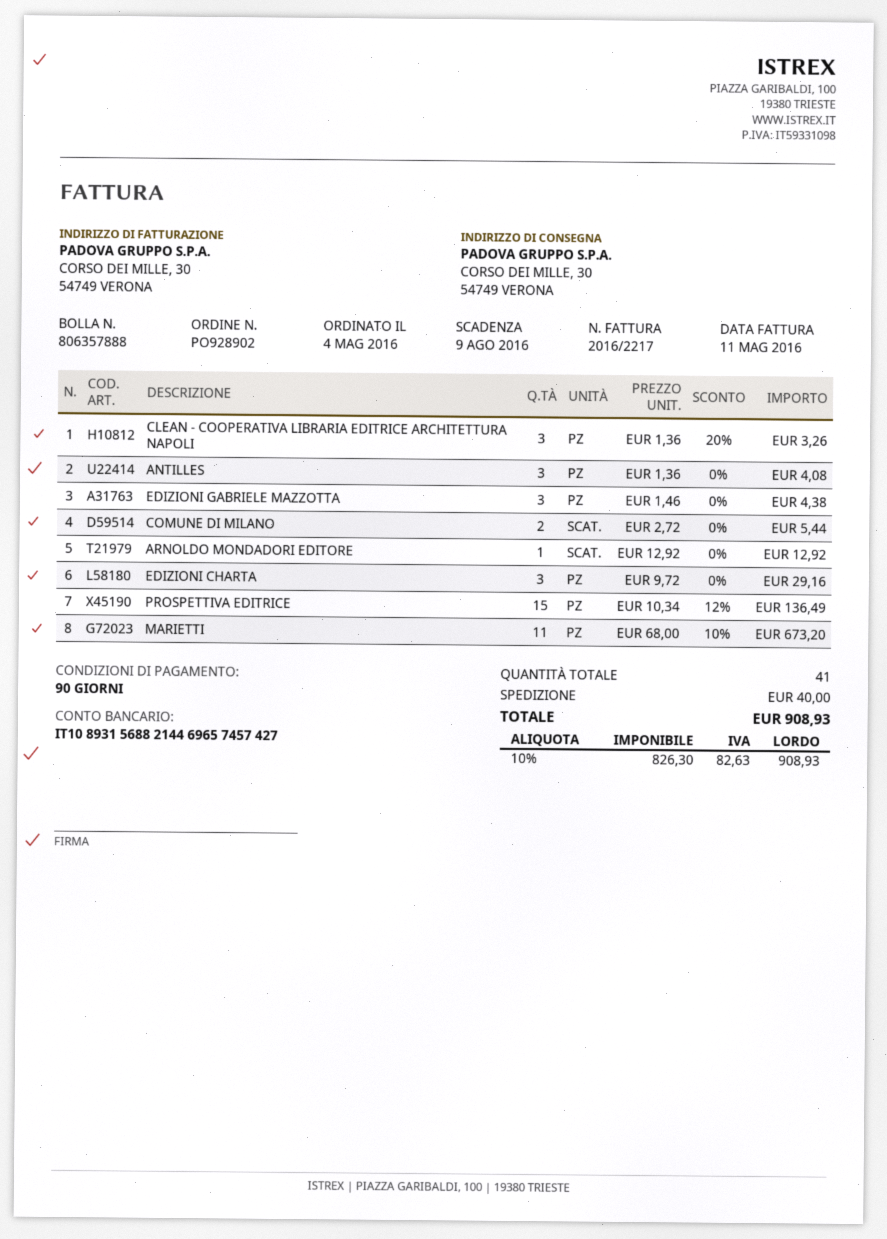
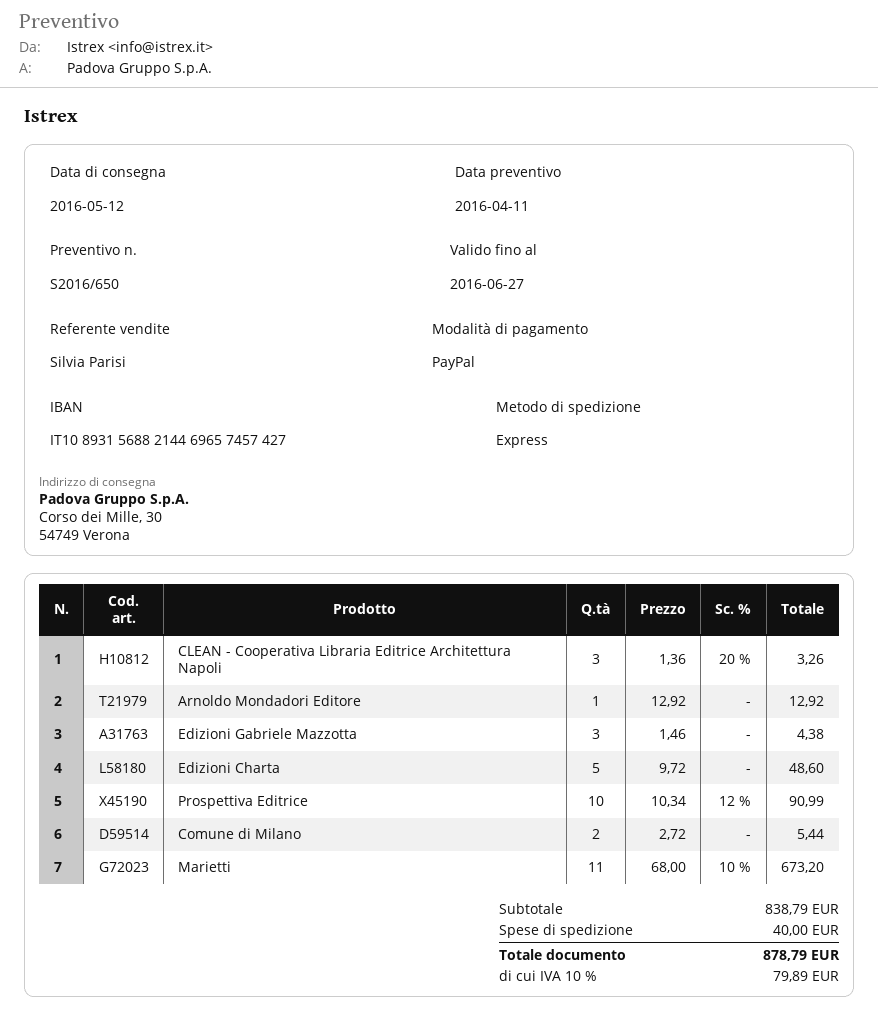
ANTILLES: 3 x 1.36 = 4.08 -> none
EDIZIONI CHARTA: 3 x 9.72 = 29.16 -> 5 x 9.72 = 48.60
PROSPETTIVA EDITRICE: 15 x 10.34 - 12% = 136.49 -> 10 x 10.34 - 12% = 90.99
tax: 10% = 82.63 -> 10% = 79.89
total: 908.93 -> 878.79

